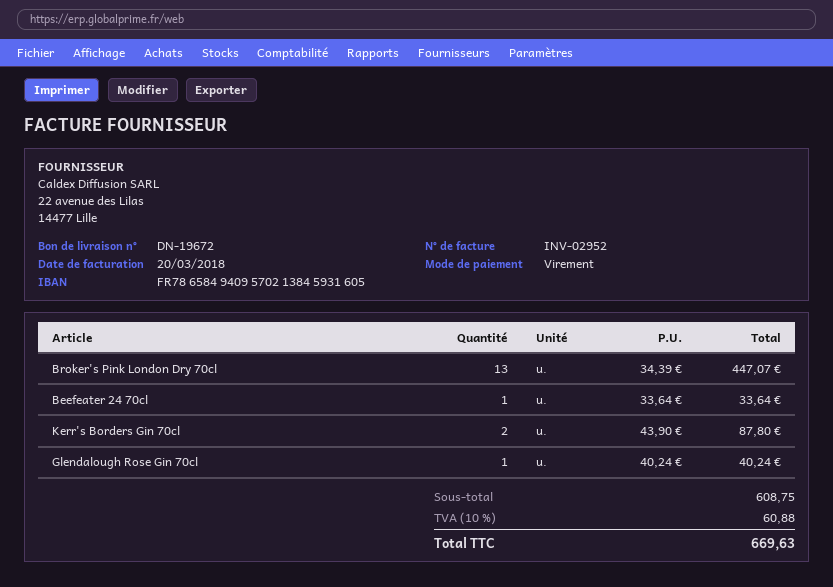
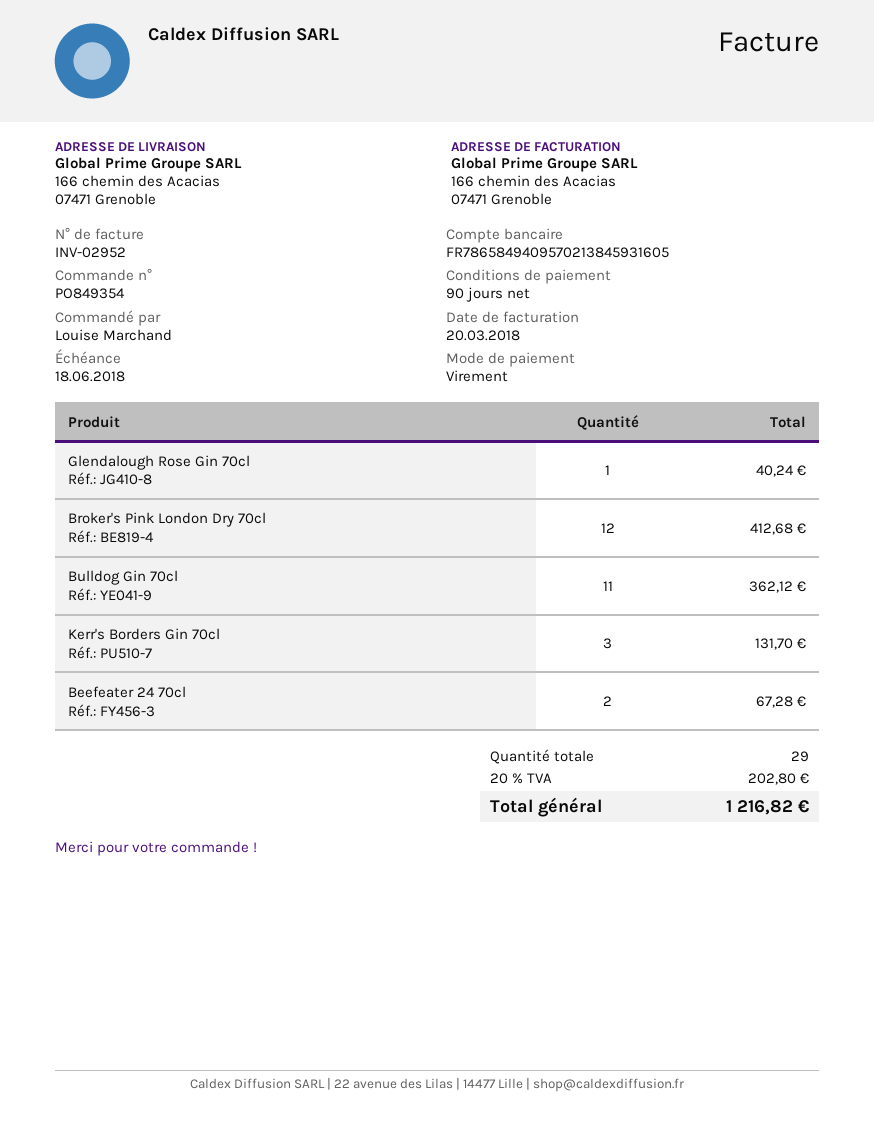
Broker's Pink London Dry 70cl: 13 for 447.07 -> 12 for 412.68
Beefeater 24 70cl: 1 for 33.64 -> 2 for 67.28
Kerr's Borders Gin 70cl: 2 for 87.80 -> 3 for 131.70
Bulldog Gin 70cl: none -> 11 for 362.12
tax: 10% = 60.88 -> 20% = 202.80
total: 669.63 -> 1216.82

